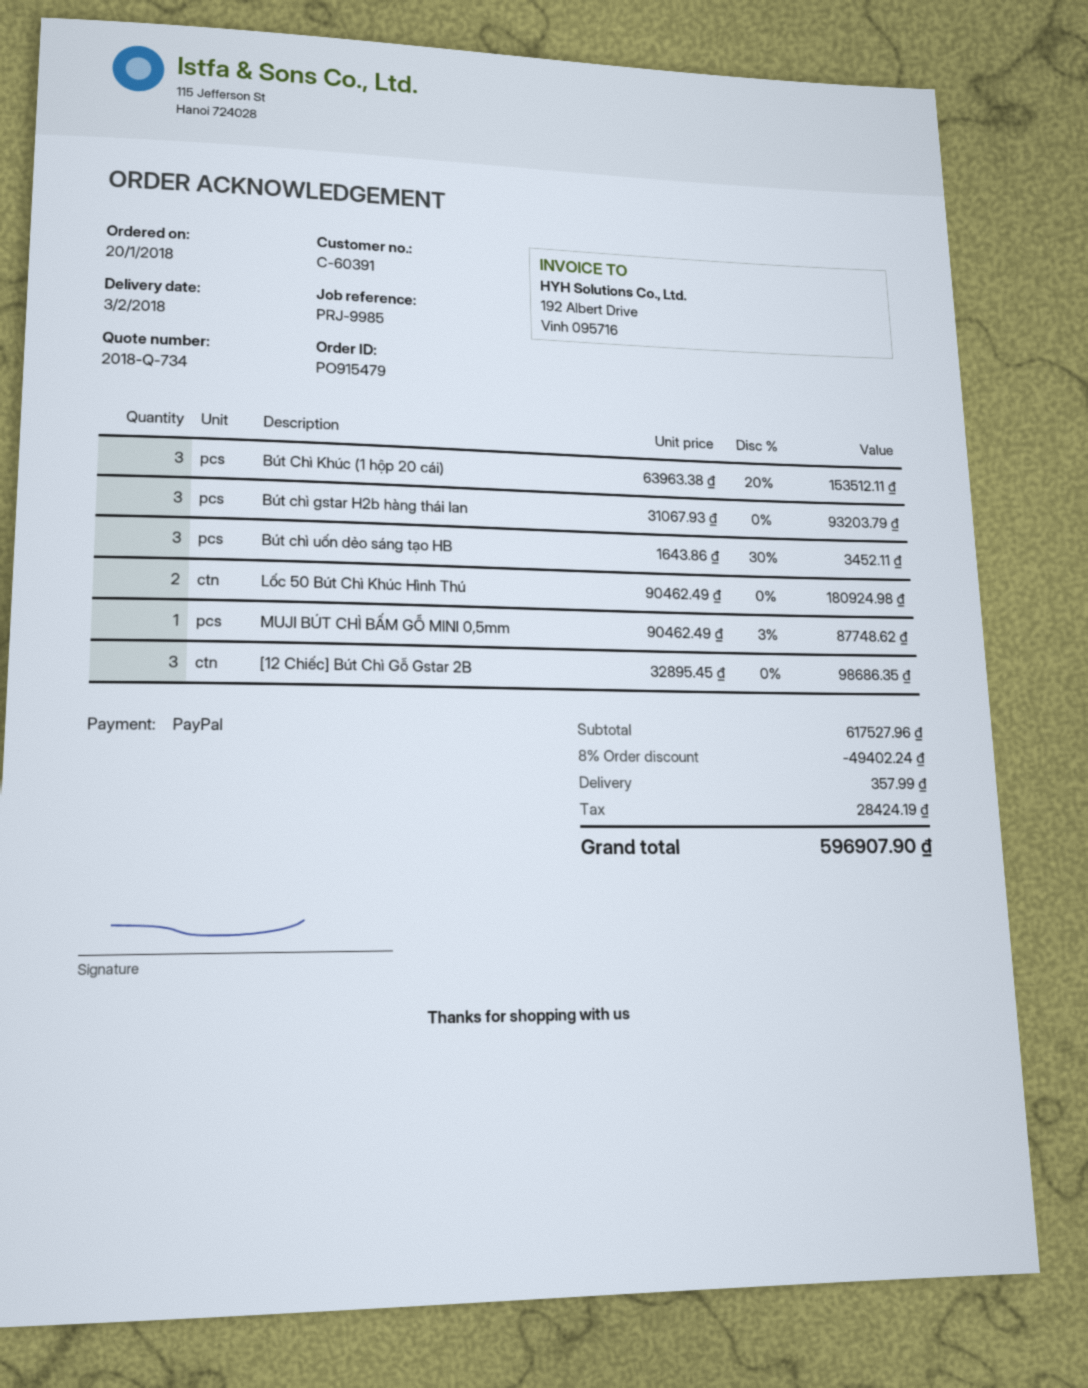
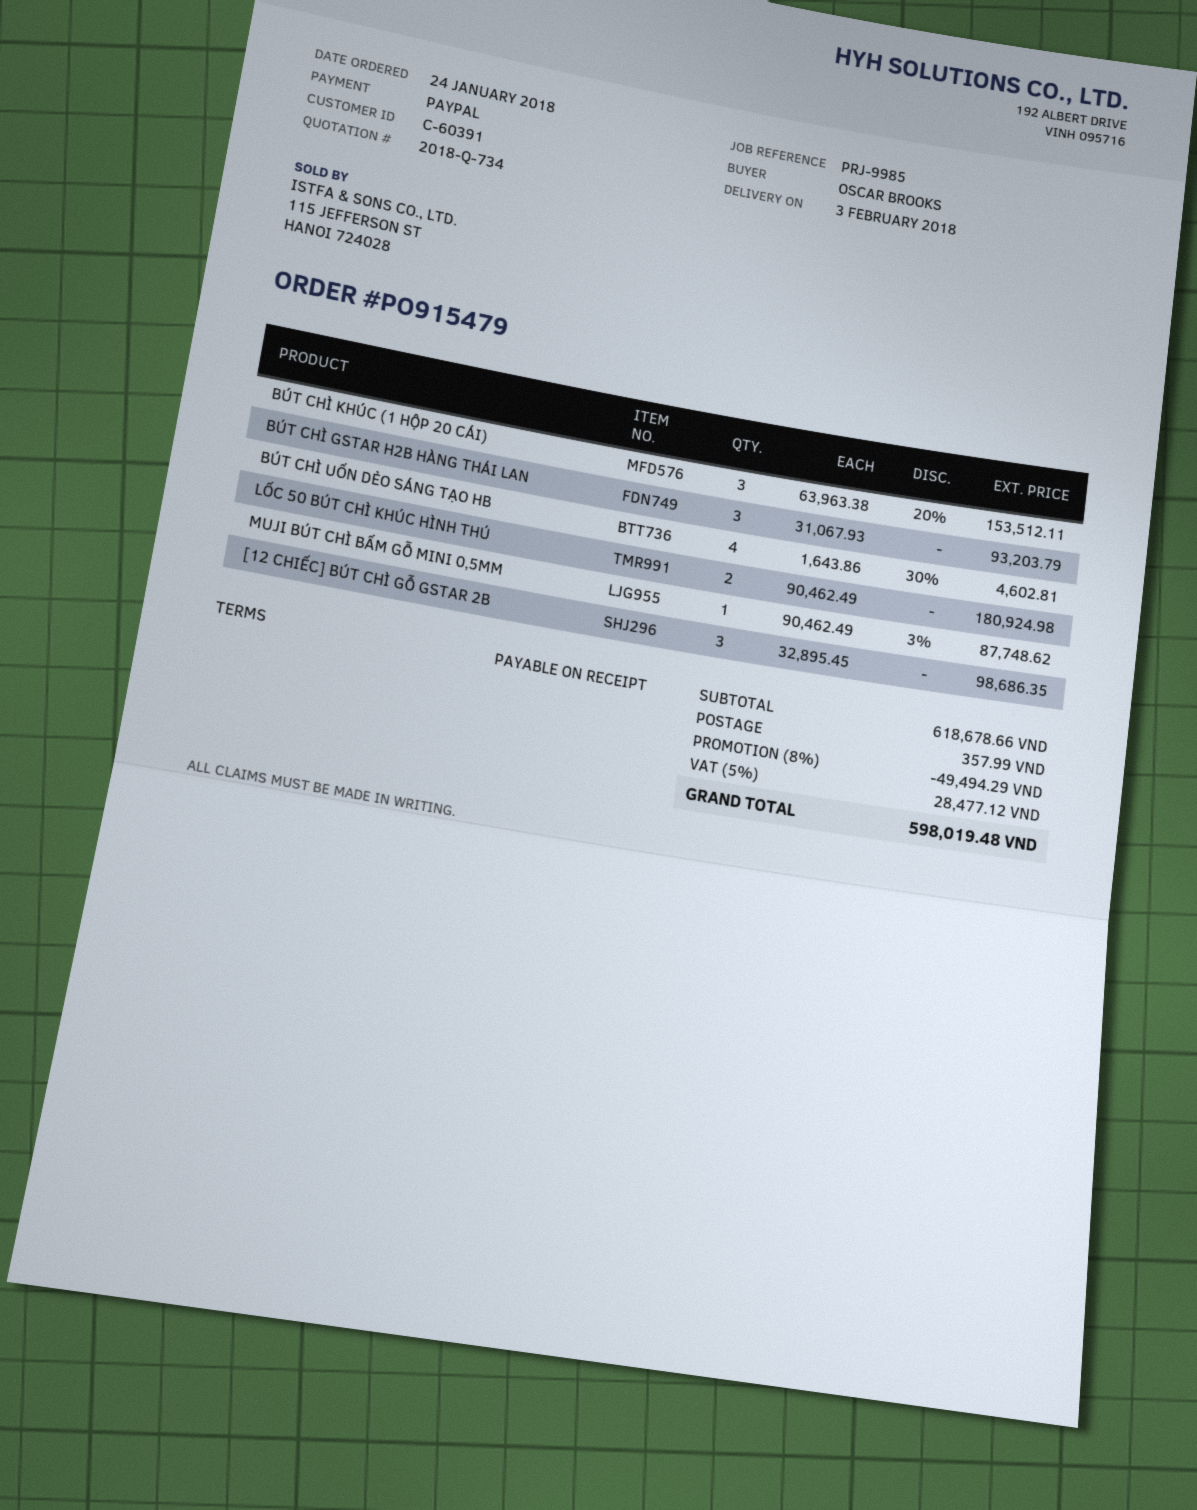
order date: 2018-01-20 -> 2018-01-24
Bút chì uốn dẻo sáng tạo HB: 3 x 1643.86 - 30% = 3452.11 -> 4 x 1643.86 - 30% = 4602.81
subtotal: 617527.96 -> 618678.66
discount: 8% = 49402.24 -> 8% = 49494.29
tax: 28424.19 -> 28477.12
total: 596907.90 -> 598019.48

